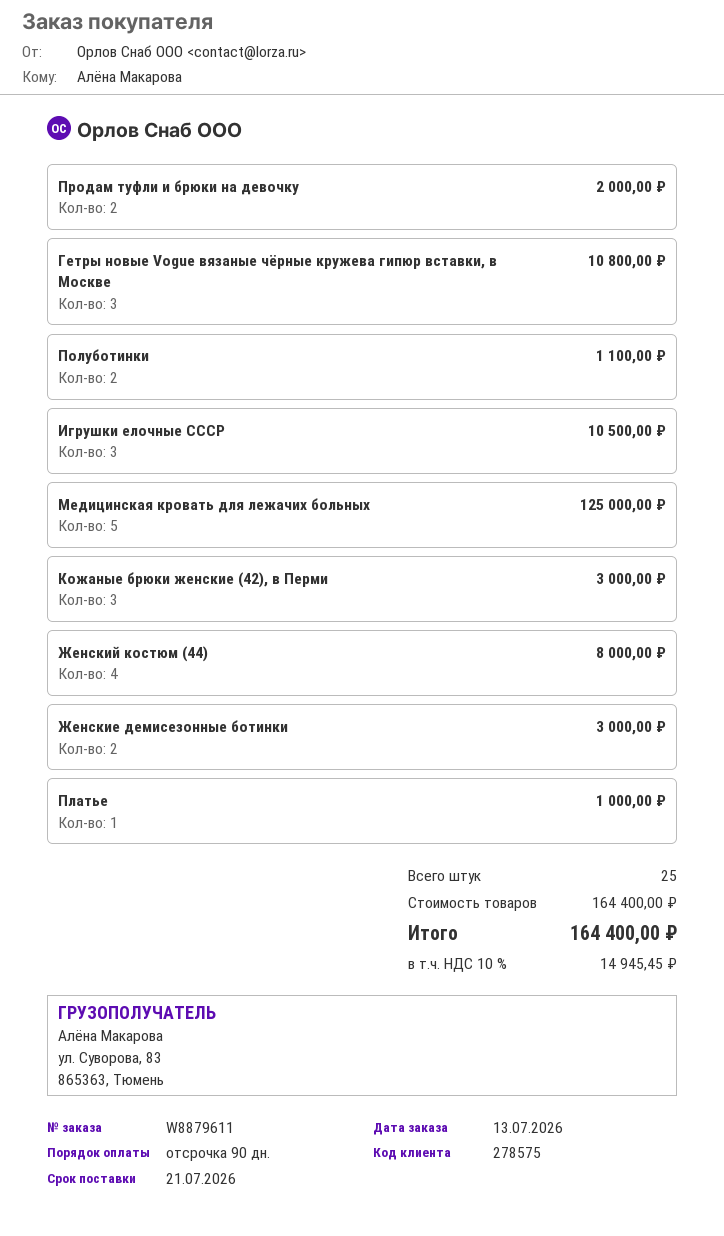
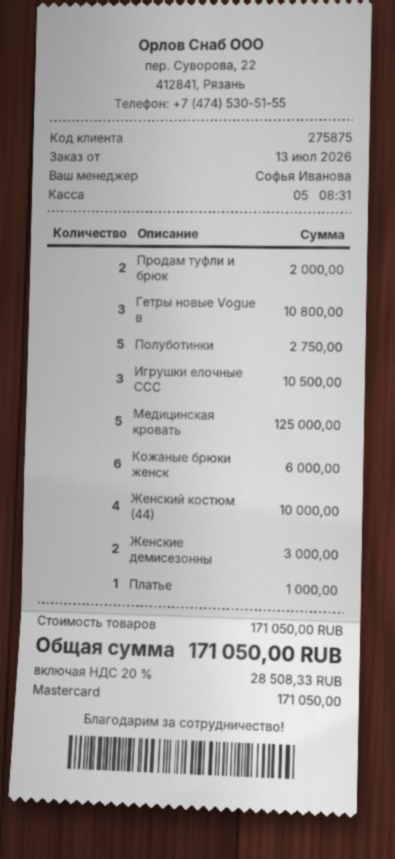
customer number: 278575 -> 275875
Полуботинки: 2 for 1100.00 -> 5 for 2750.00
Кожаные брюки женские (42), в Перми: 3 for 3000.00 -> 6 for 6000.00
Женский костюм (44): 4 for 8000.00 -> 4 for 10000.00
subtotal: 164400.00 -> 171050.00
tax: 10% = 14945.45 -> 20% = 28508.33
total: 164400.00 -> 171050.00

